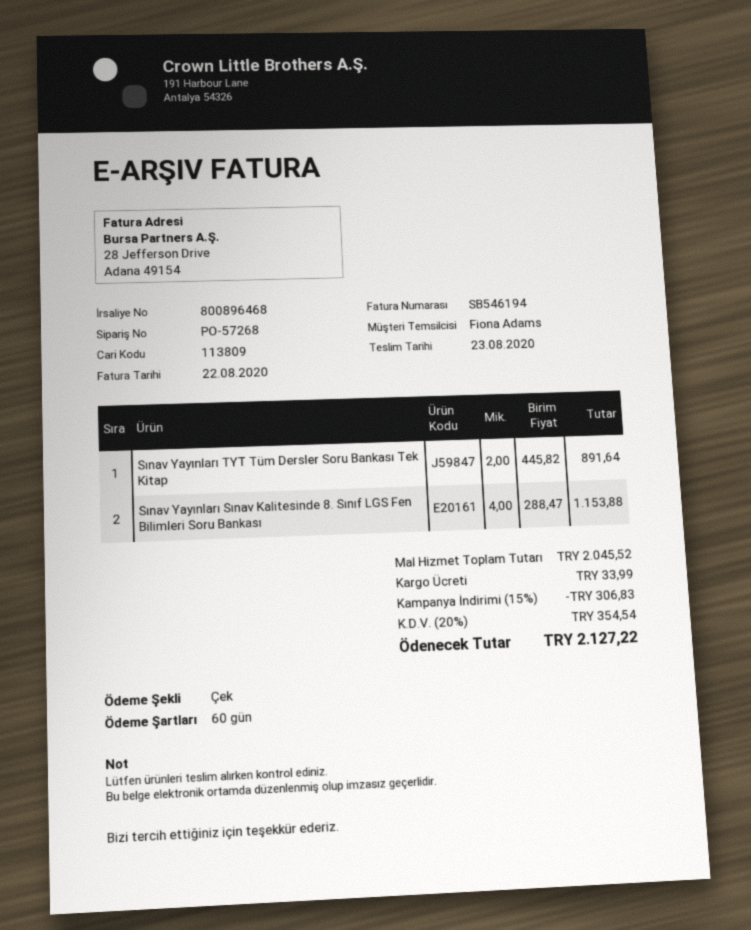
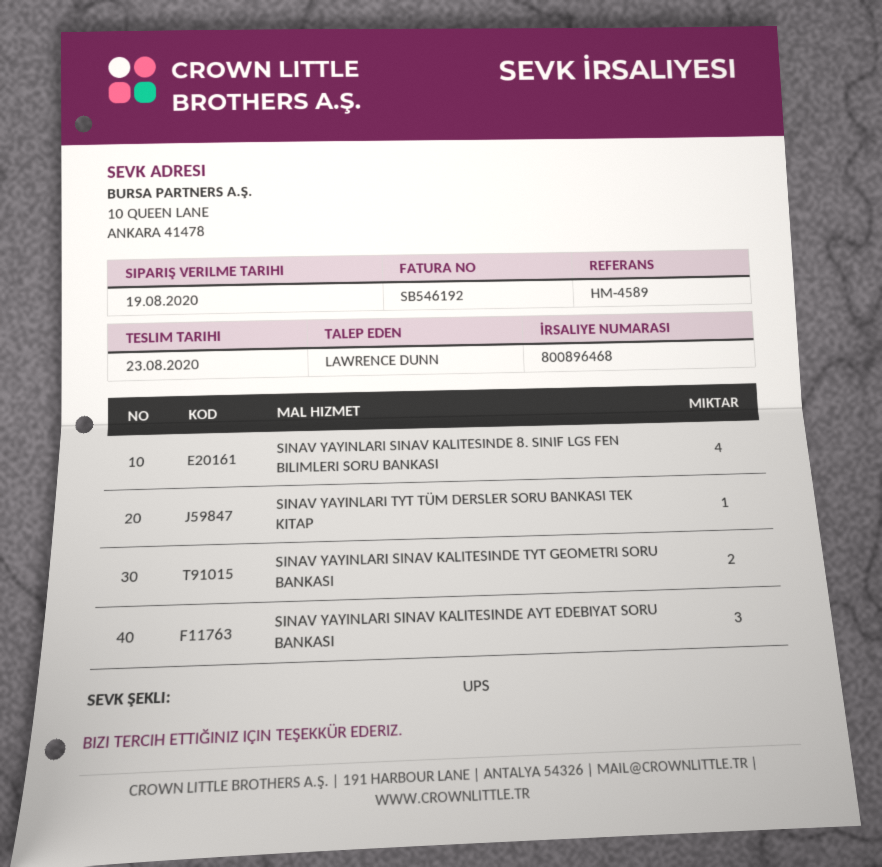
invoice number: SB546194 -> SB546192
Sınav Yayınları TYT Tüm Dersler Soru Bankası Tek Kitap: 2 -> 1
SINAV YAYINLARI SINAV KALITESINDE TYT GEOMETRI SORU BANKASI: none -> 2
SINAV YAYINLARI SINAV KALITESINDE AYT EDEBIYAT SORU BANKASI: none -> 3

